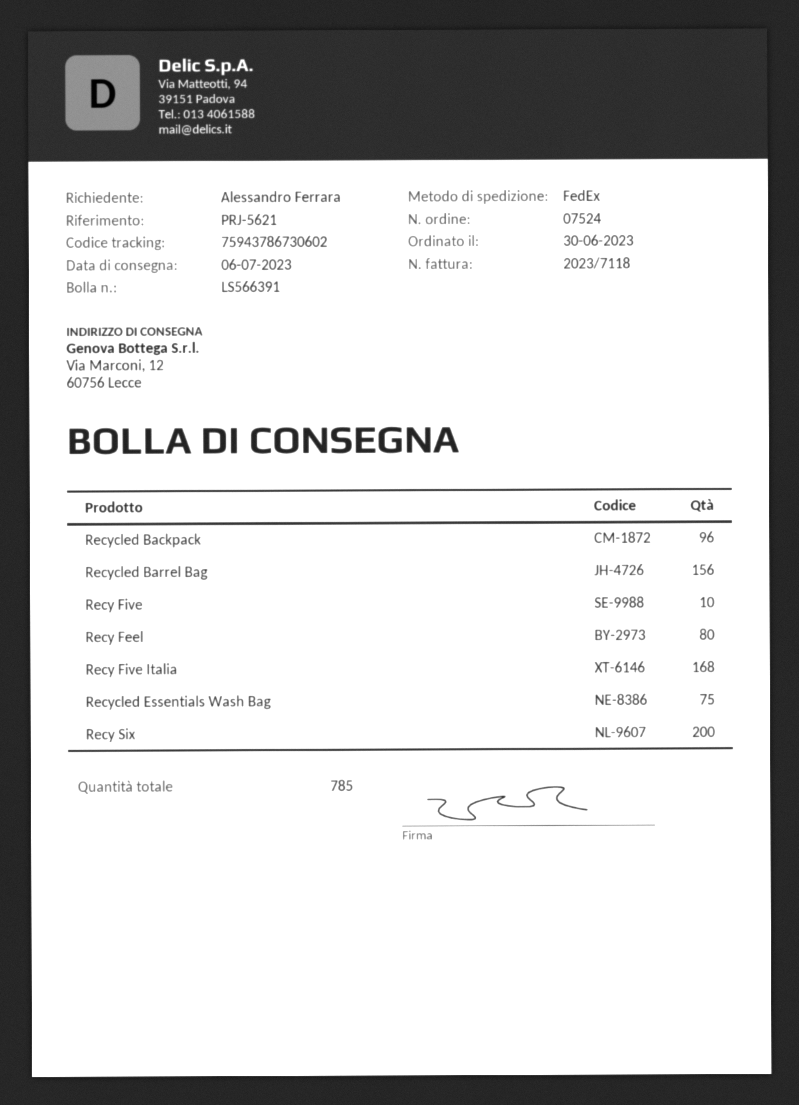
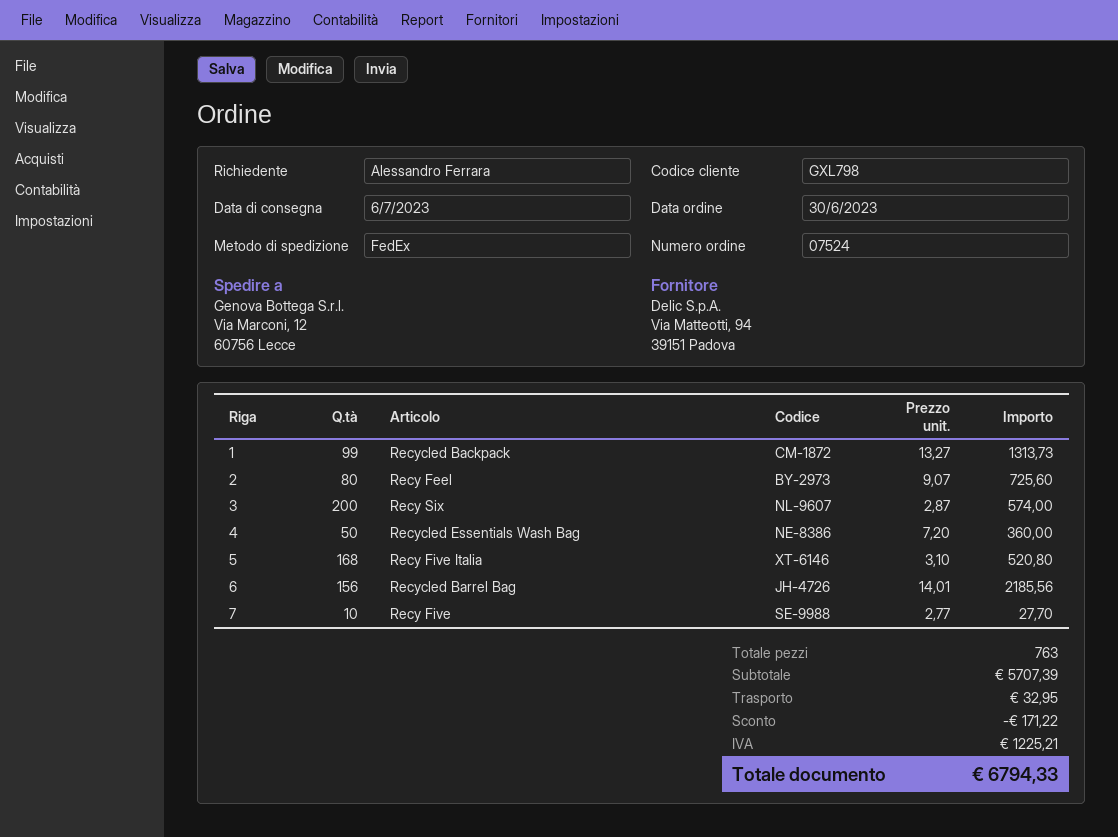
Recycled Backpack: 96 -> 99
Recycled Essentials Wash Bag: 75 -> 50
total quantity: 785 -> 763

